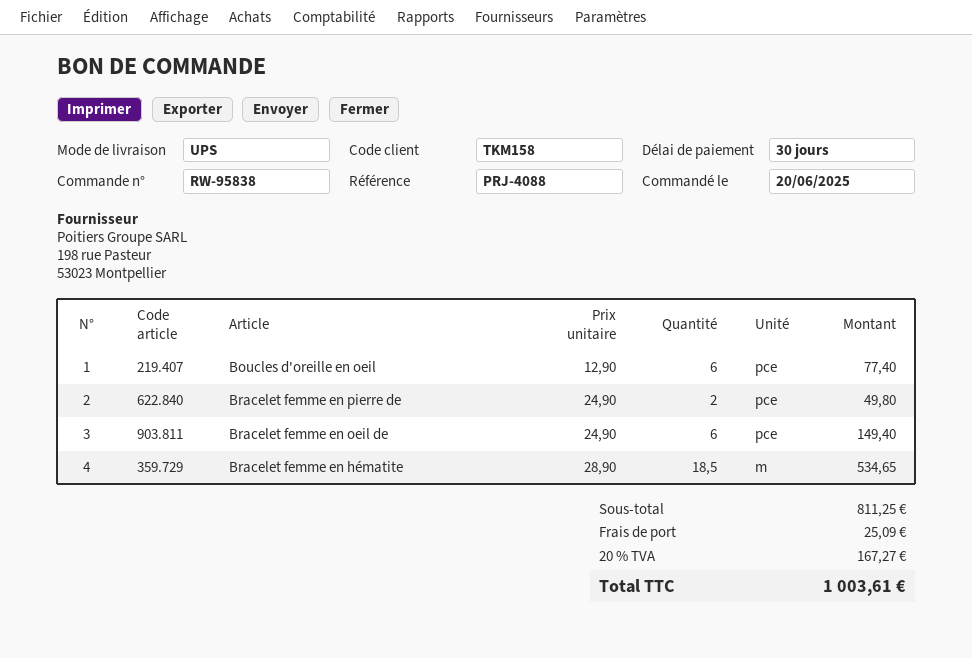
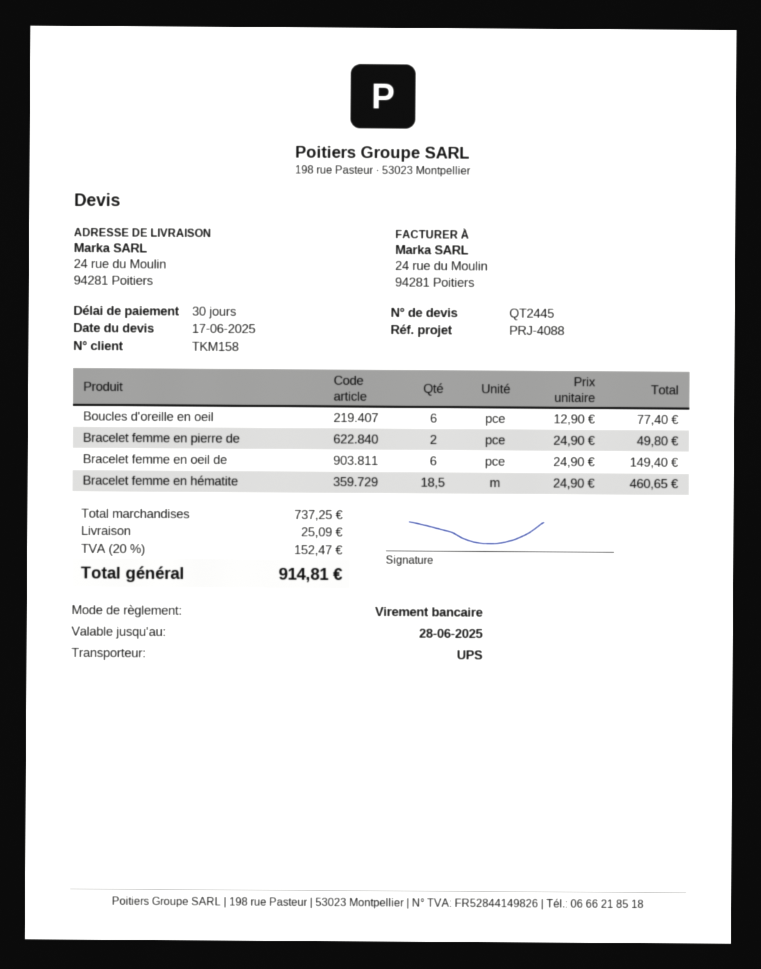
Bracelet femme en hématite: 18.5 x 28.90 = 534.65 -> 18.5 x 24.90 = 460.65
subtotal: 811.25 -> 737.25
tax: 20% = 167.27 -> 20% = 152.47
total: 1003.61 -> 914.81

